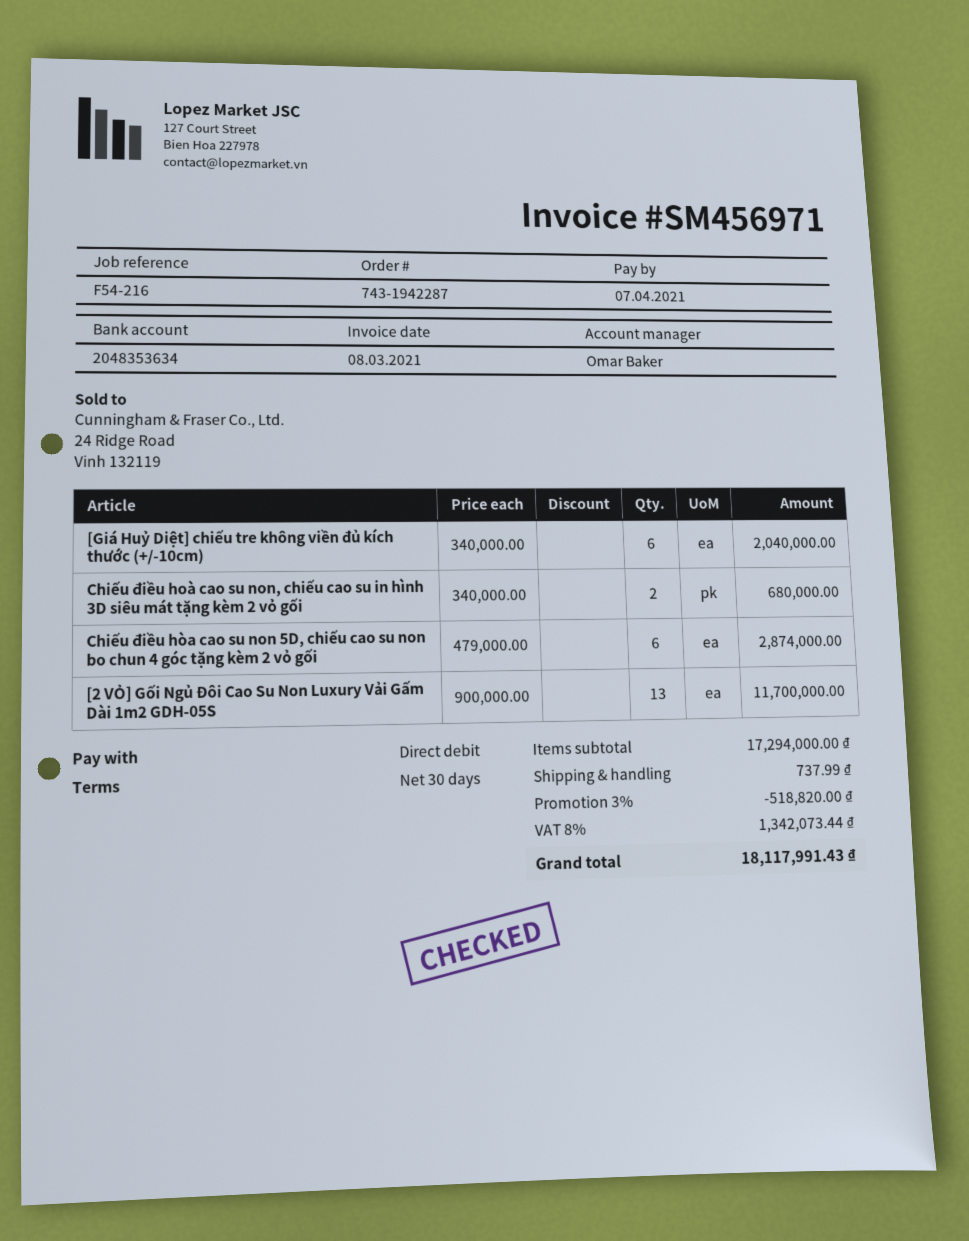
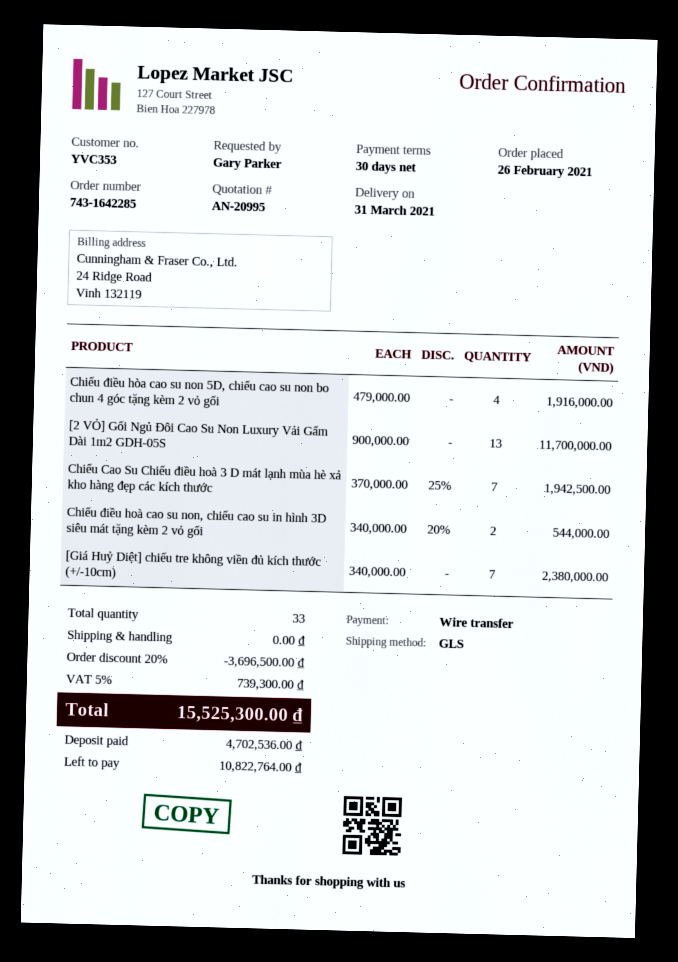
order number: 743-1942287 -> 743-1642285
payment method: direct debit -> bank transfer
[Giá Huỷ Diệt] chiếu tre không viền đủ kích thước (+/-10cm): 6 x 340000.00 = 2040000.00 -> 7 x 340000.00 = 2380000.00
Chiếu điều hoà cao su non, chiếu cao su in hình 3D siêu mát tặng kèm 2 vỏ gối: 2 x 340000.00 = 680000.00 -> 2 x 340000.00 - 20% = 544000.00
Chiếu điều hòa cao su non 5D, chiếu cao su non bo chun 4 góc tặng kèm 2 vỏ gối: 6 x 479000.00 = 2874000.00 -> 4 x 479000.00 = 1916000.00
Chiếu Cao Su Chiếu điều hoà 3 D mát lạnh mùa hè xả kho hàng đẹp các kích thước: none -> 7 x 370000.00 - 25% = 1942500.00
discount: 3% = 518820.00 -> 20% = 3696500.00
shipping: 737.99 -> 0.00
tax: 8% = 1342073.44 -> 5% = 739300.00
total: 18117991.43 -> 15525300.00

